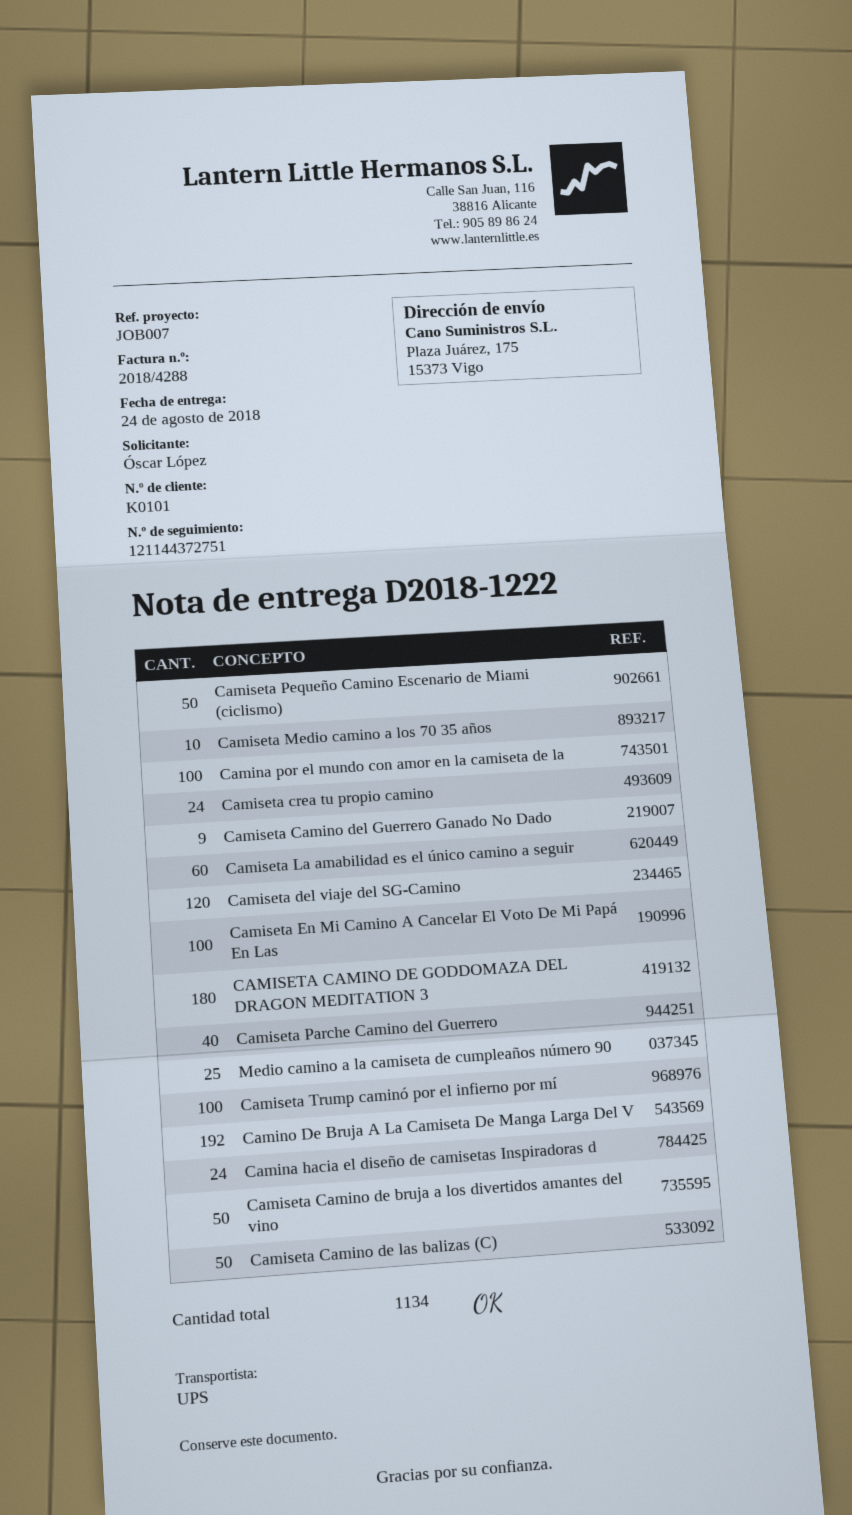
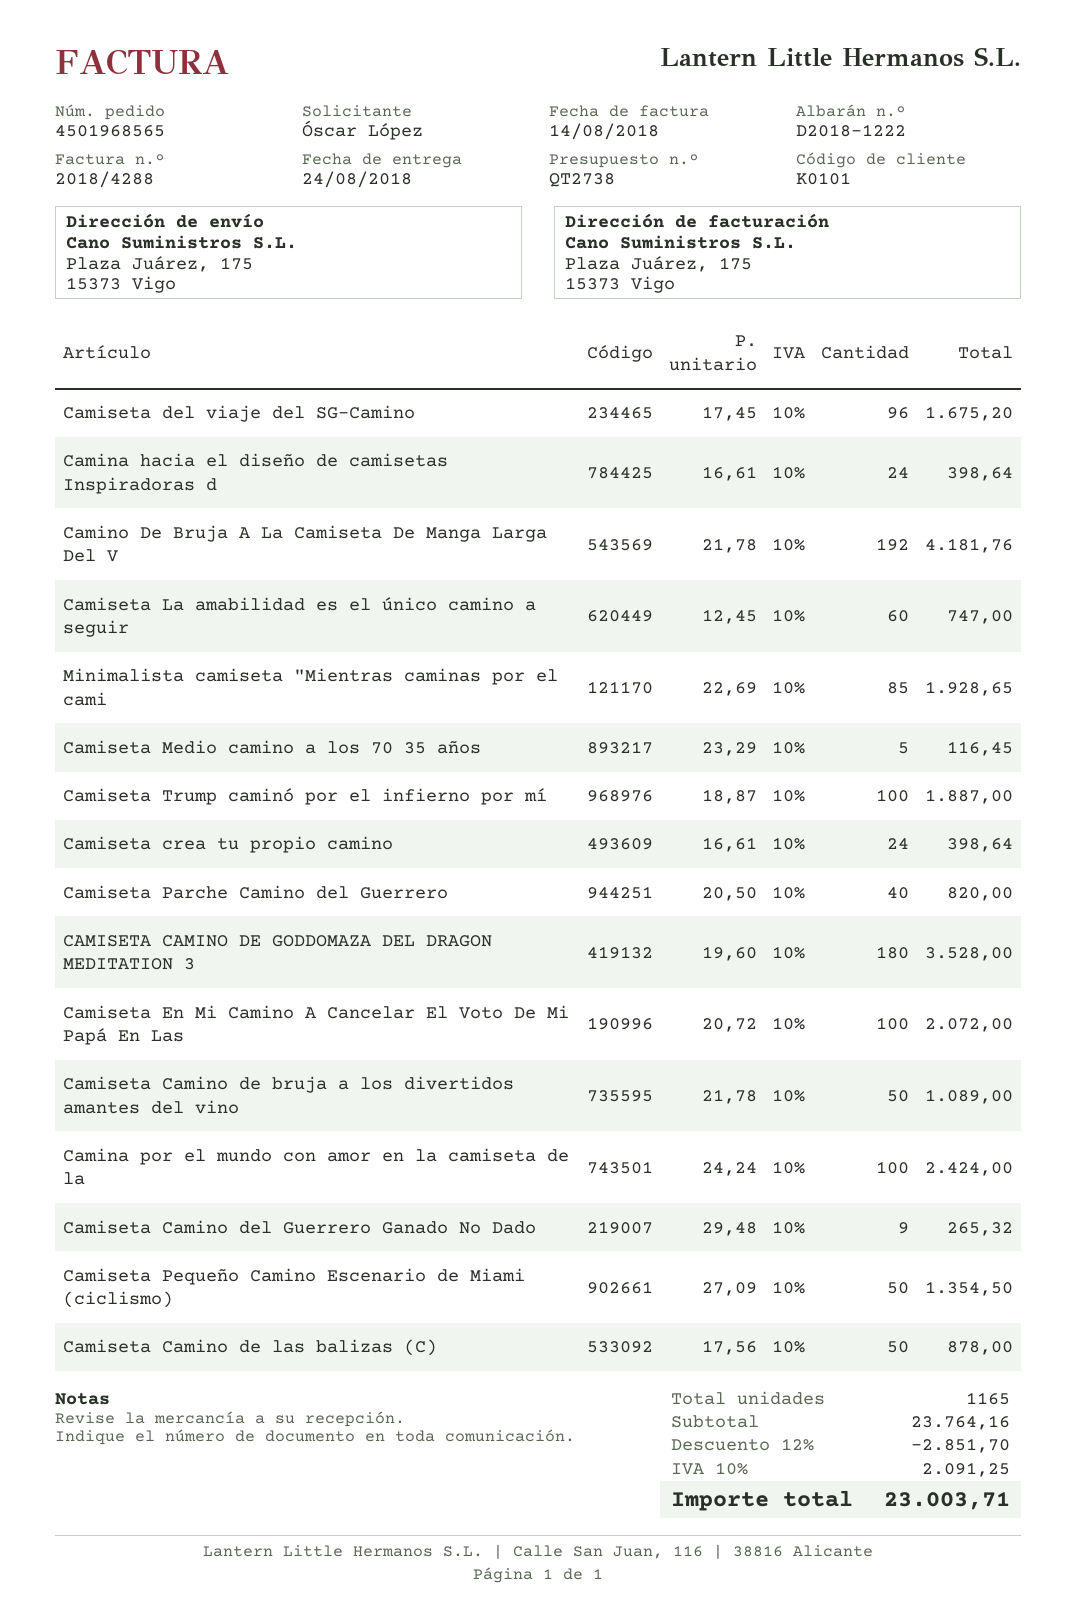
Camiseta Medio camino a los 70 35 años: 10 -> 5
Camiseta del viaje del SG-Camino: 120 -> 96
Medio camino a la camiseta de cumpleaños número 90: 25 -> none
Minimalista camiseta "Mientras caminas por el cami: none -> 85
total quantity: 1134 -> 1165

